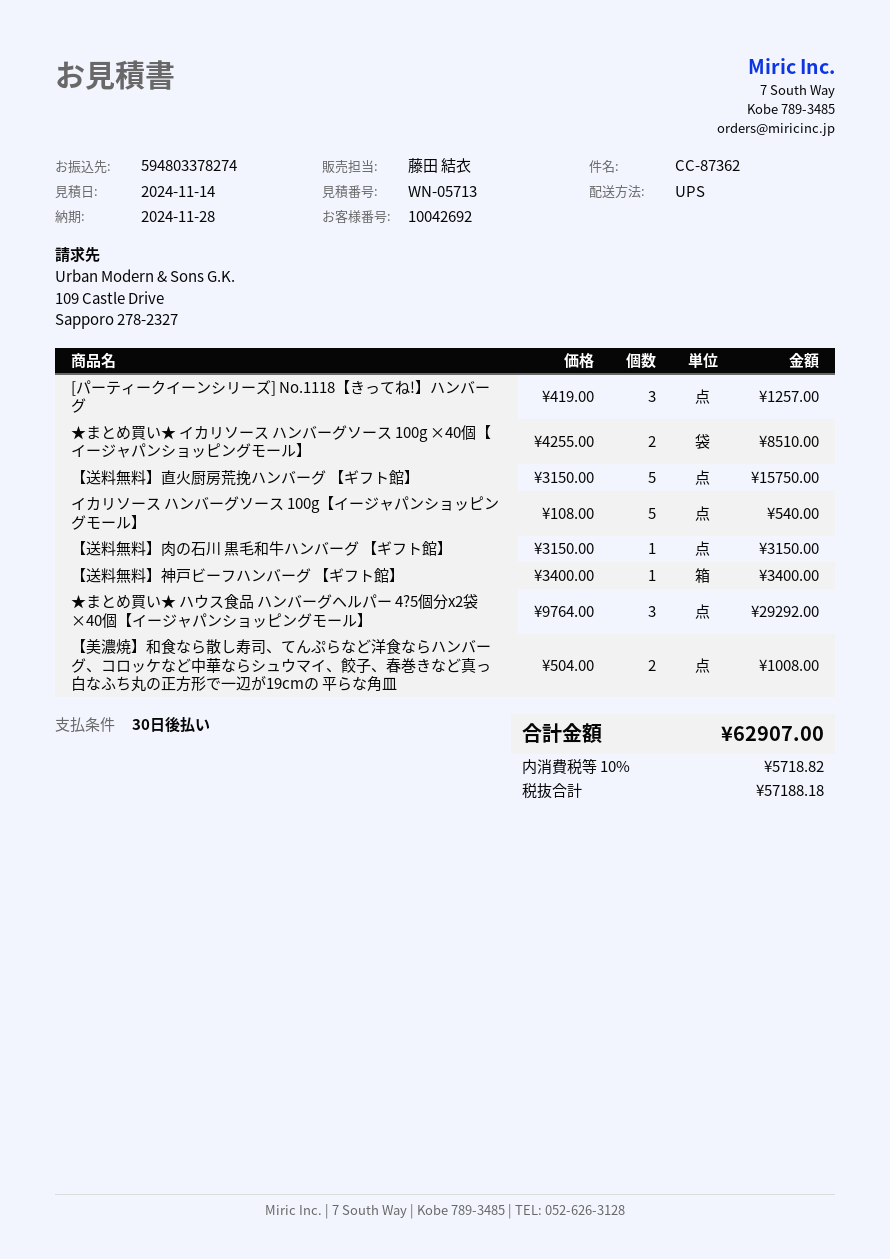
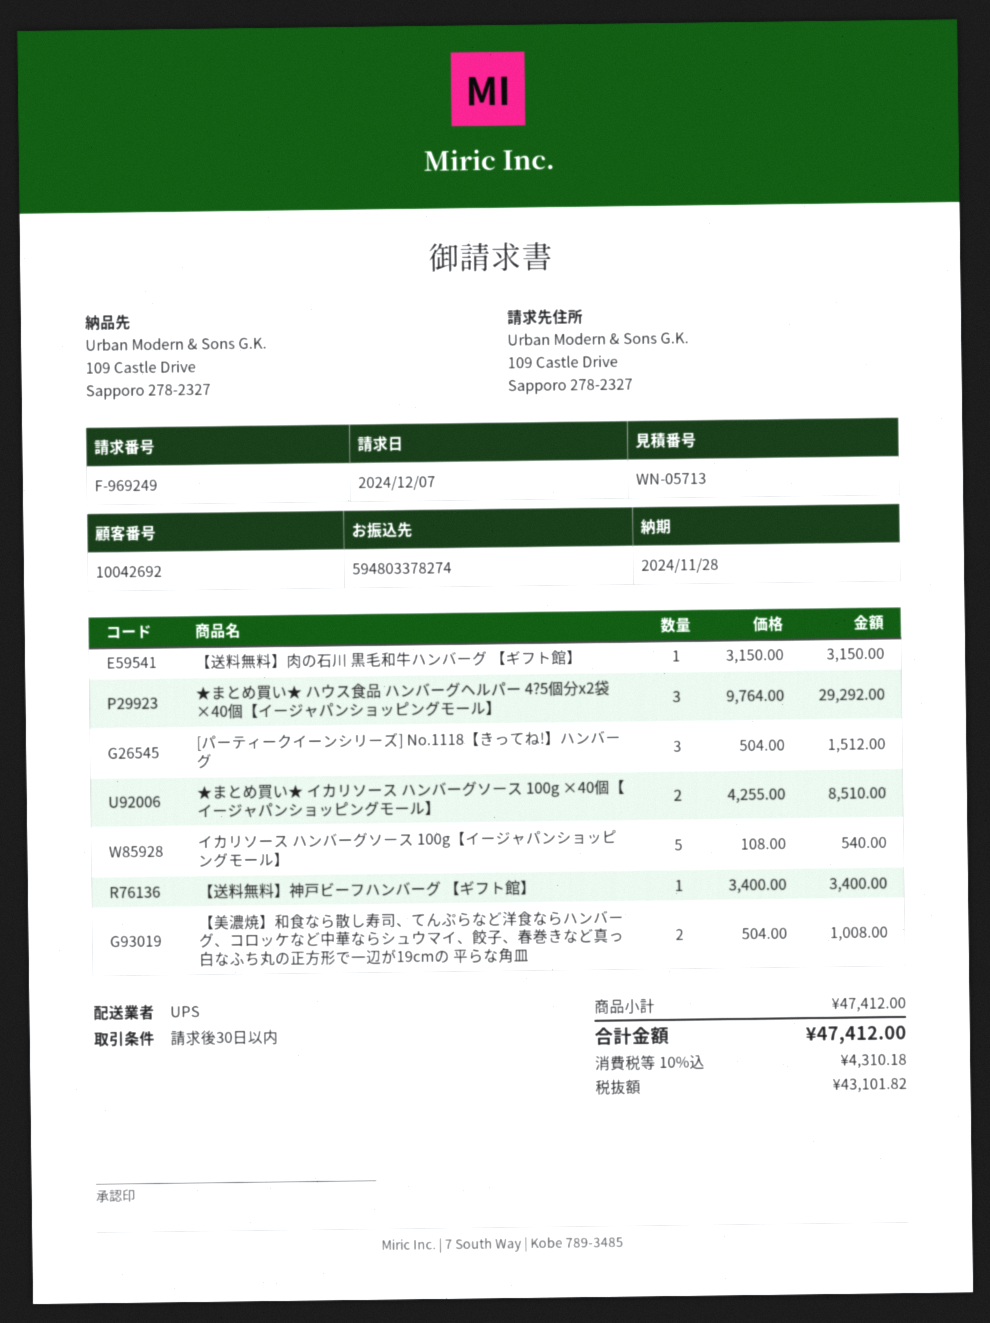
[パーティークイーンシリーズ] No.1118【きってね!】ハンバーグ: 3 x 419.00 = 1257.00 -> 3 x 504.00 = 1512.00
【送料無料】直火厨房荒挽ハンバーグ 【ギフト館】: 5 x 3150.00 = 15750.00 -> none
net: 57188.18 -> 43101.82
tax: 10% = 5718.82 -> 10% = 4310.18
total: 62907.00 -> 47412.00

